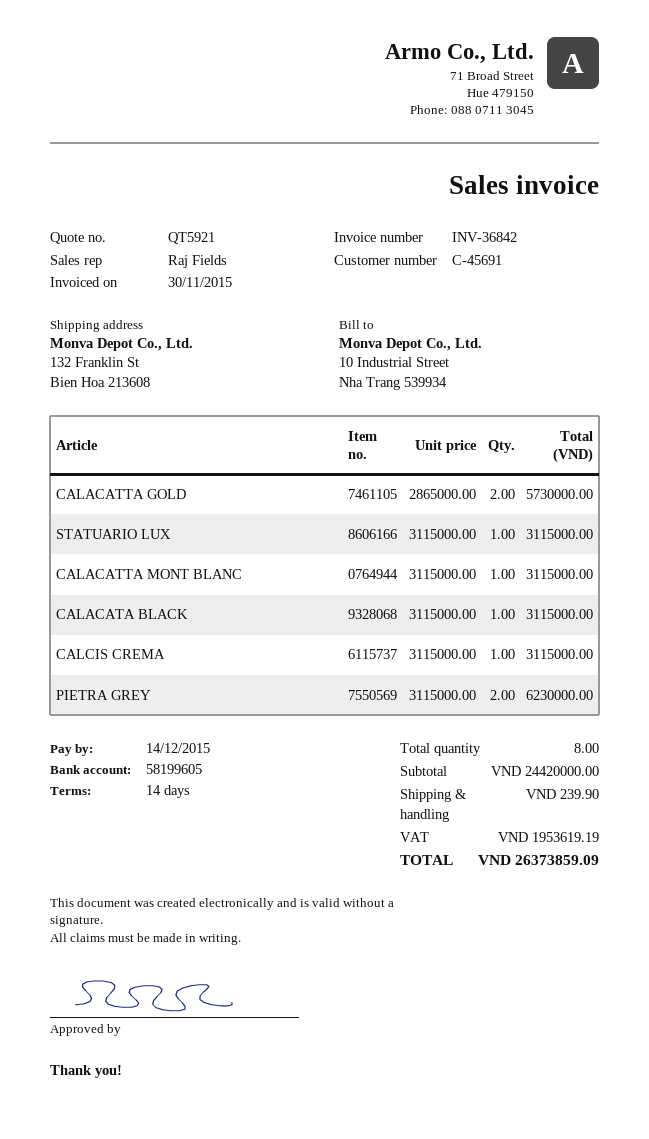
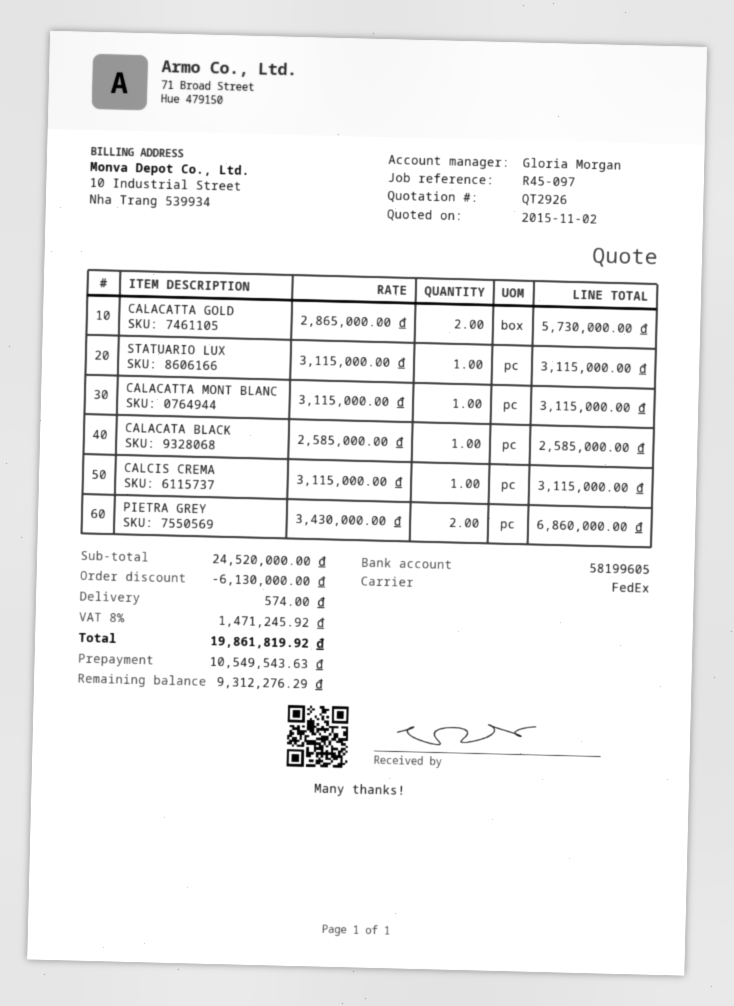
quote number: QT5921 -> QT2926
sales rep: Raj Fields -> Gloria Morgan
CALACATA BLACK: 1 x 3115000.00 = 3115000.00 -> 1 x 2585000.00 = 2585000.00
PIETRA GREY: 2 x 3115000.00 = 6230000.00 -> 2 x 3430000.00 = 6860000.00
subtotal: 24420000.00 -> 24520000.00
discount: none -> 6130000.00
shipping: 239.90 -> 574.00
tax: 1953619.19 -> 1471245.92
total: 26373859.09 -> 19861819.92

